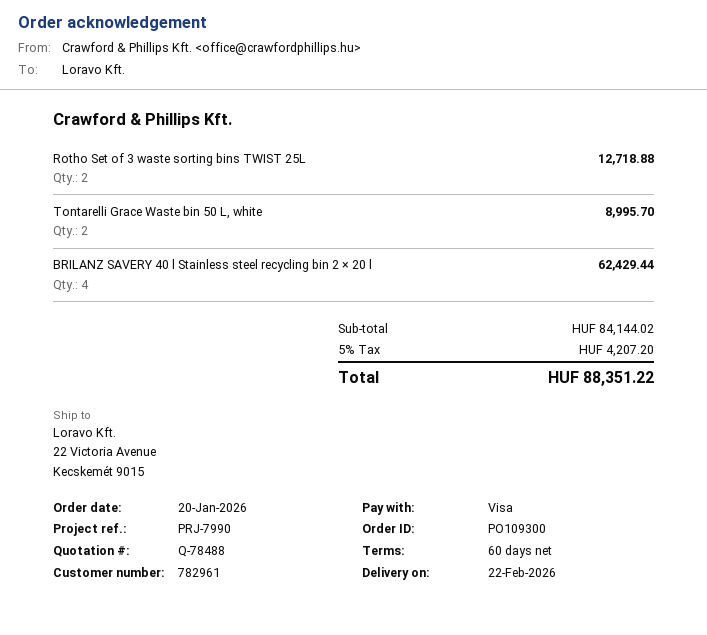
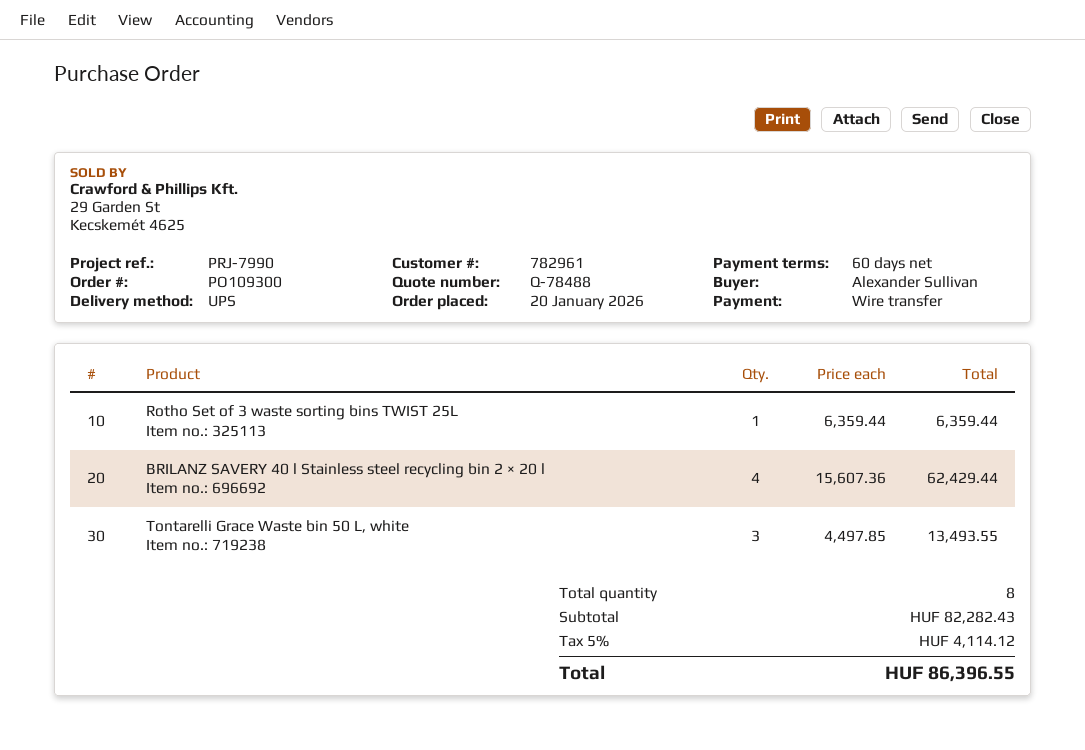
payment method: Visa -> bank transfer
Rotho Set of 3 waste sorting bins TWIST 25L: 2 for 12718.88 -> 1 for 6359.44
Tontarelli Grace Waste bin 50 L, white: 2 for 8995.70 -> 3 for 13493.55
subtotal: 84144.02 -> 82282.43
tax: 5% = 4207.20 -> 5% = 4114.12
total: 88351.22 -> 86396.55

